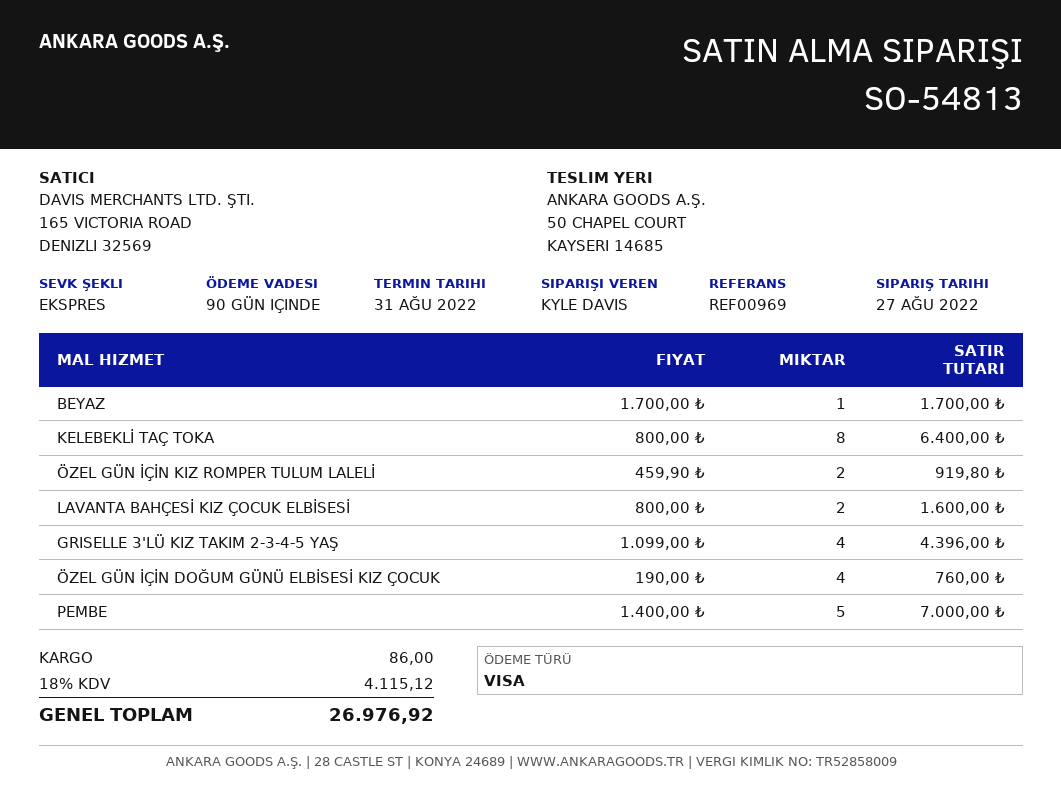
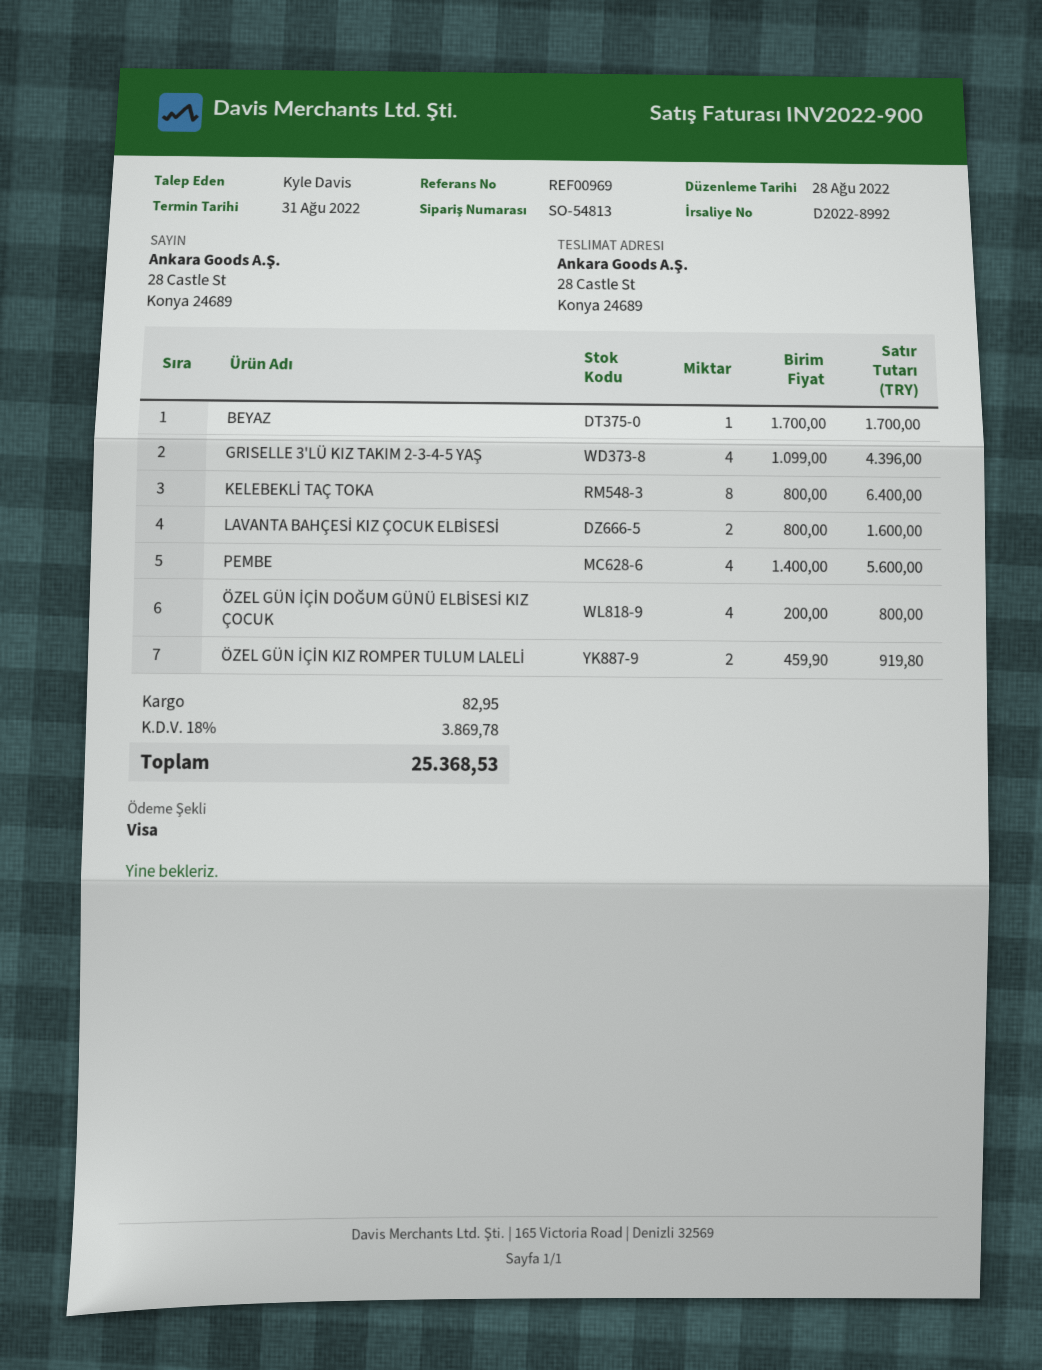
ship to: 50 CHAPEL COURT, KAYSERI 14685 -> 28 Castle St, Konya 24689
ÖZEL GÜN İÇİN DOĞUM GÜNÜ ELBİSESİ KIZ ÇOCUK: 4 x 190.00 = 760.00 -> 4 x 200.00 = 800.00
PEMBE: 5 x 1400.00 = 7000.00 -> 4 x 1400.00 = 5600.00
shipping: 86.00 -> 82.95
tax: 18% = 4115.12 -> 18% = 3869.78
total: 26976.92 -> 25368.53

